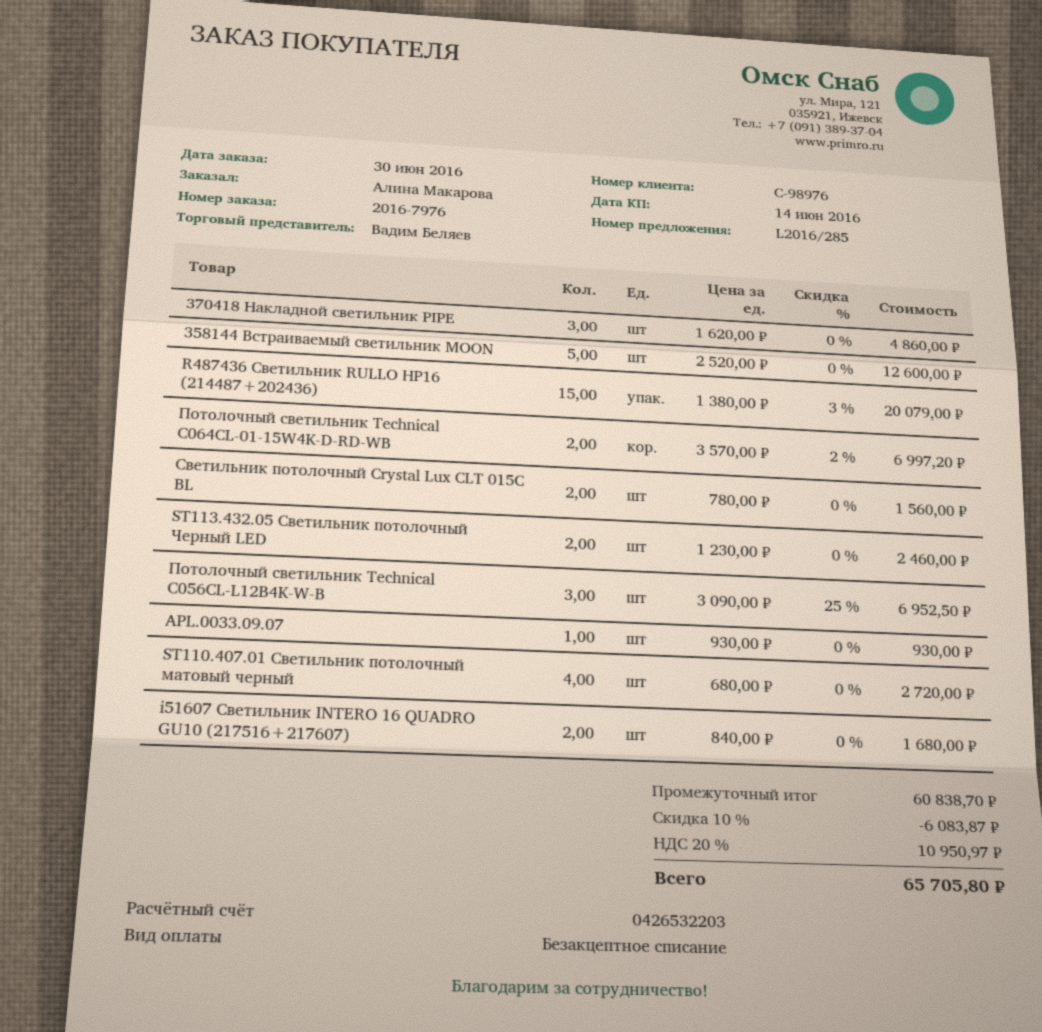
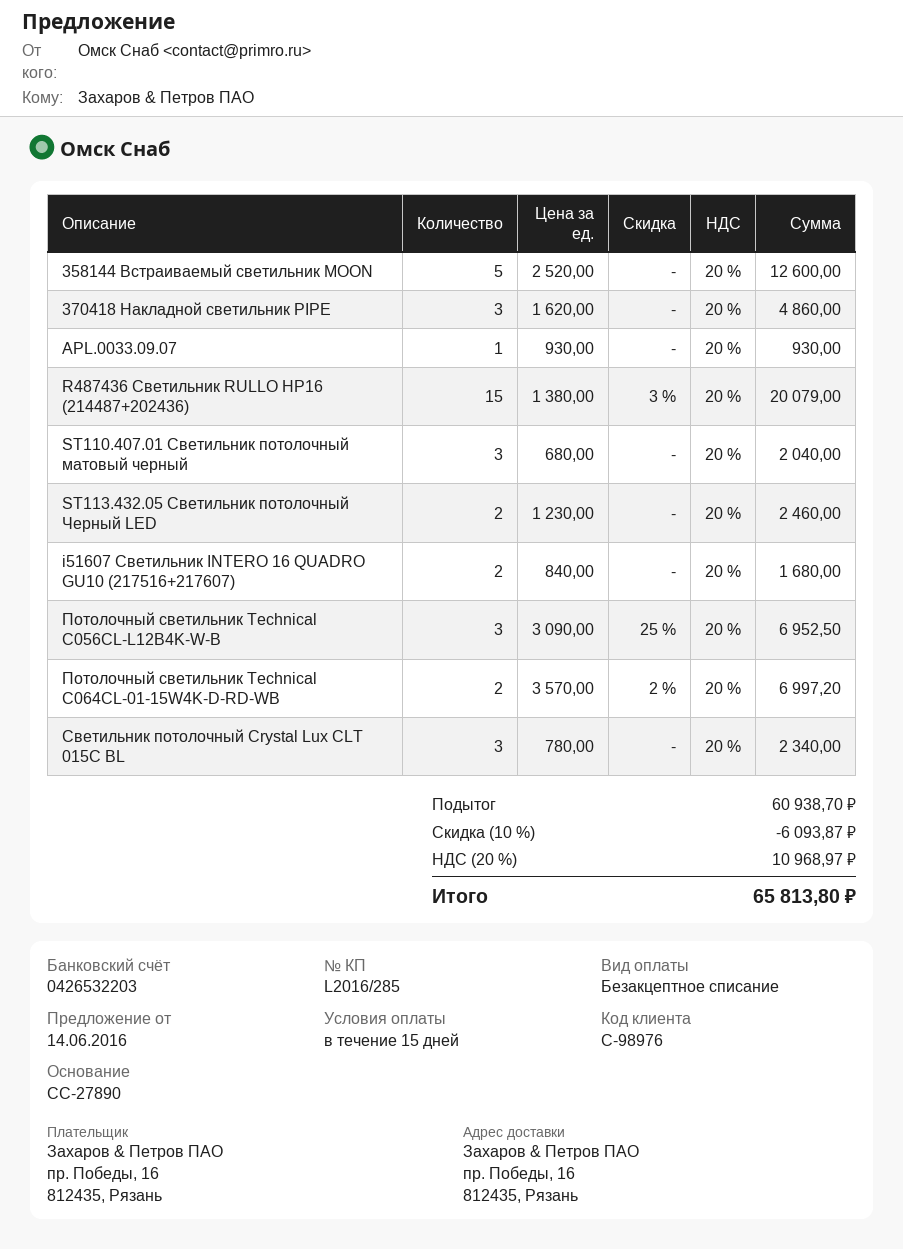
Светильник потолочный Crystal Lux CLT 015C BL: 2 x 780.00 = 1560.00 -> 3 x 780.00 = 2340.00
ST110.407.01 Светильник потолочный матовый черный: 4 x 680.00 = 2720.00 -> 3 x 680.00 = 2040.00
subtotal: 60838.70 -> 60938.70
discount: 10% = 6083.87 -> 10% = 6093.87
tax: 20% = 10950.97 -> 20% = 10968.97
total: 65705.80 -> 65813.80

